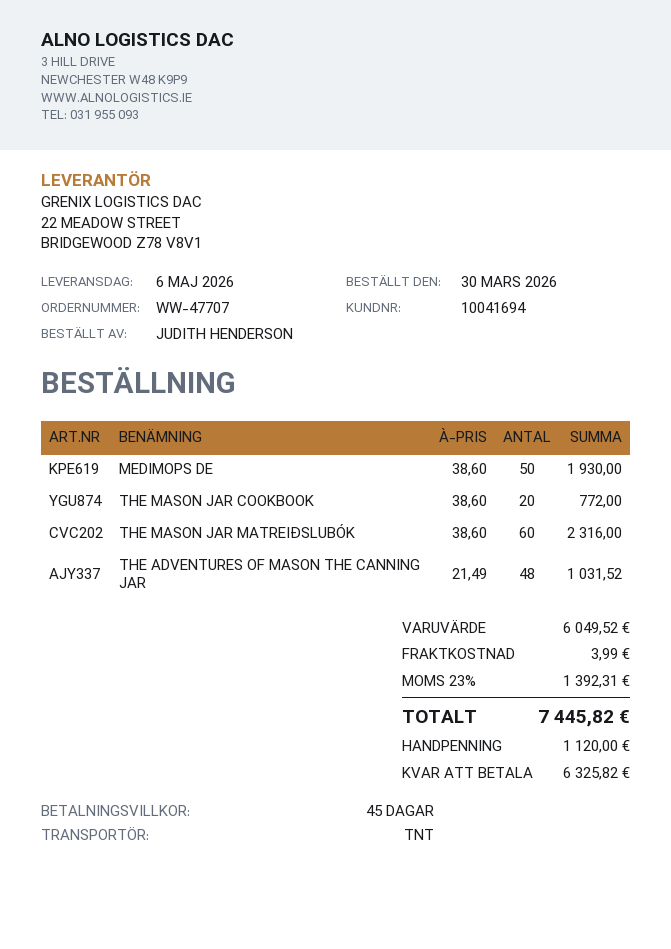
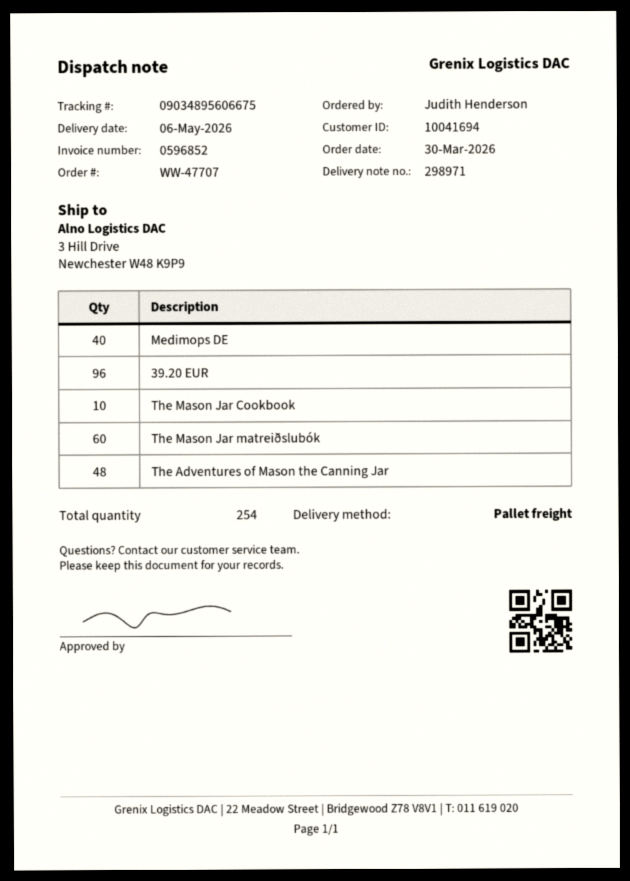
shipping method: TNT -> pallet freight
MEDIMOPS DE: 50 -> 40
THE MASON JAR COOKBOOK: 20 -> 10
39.20 EUR: none -> 96

